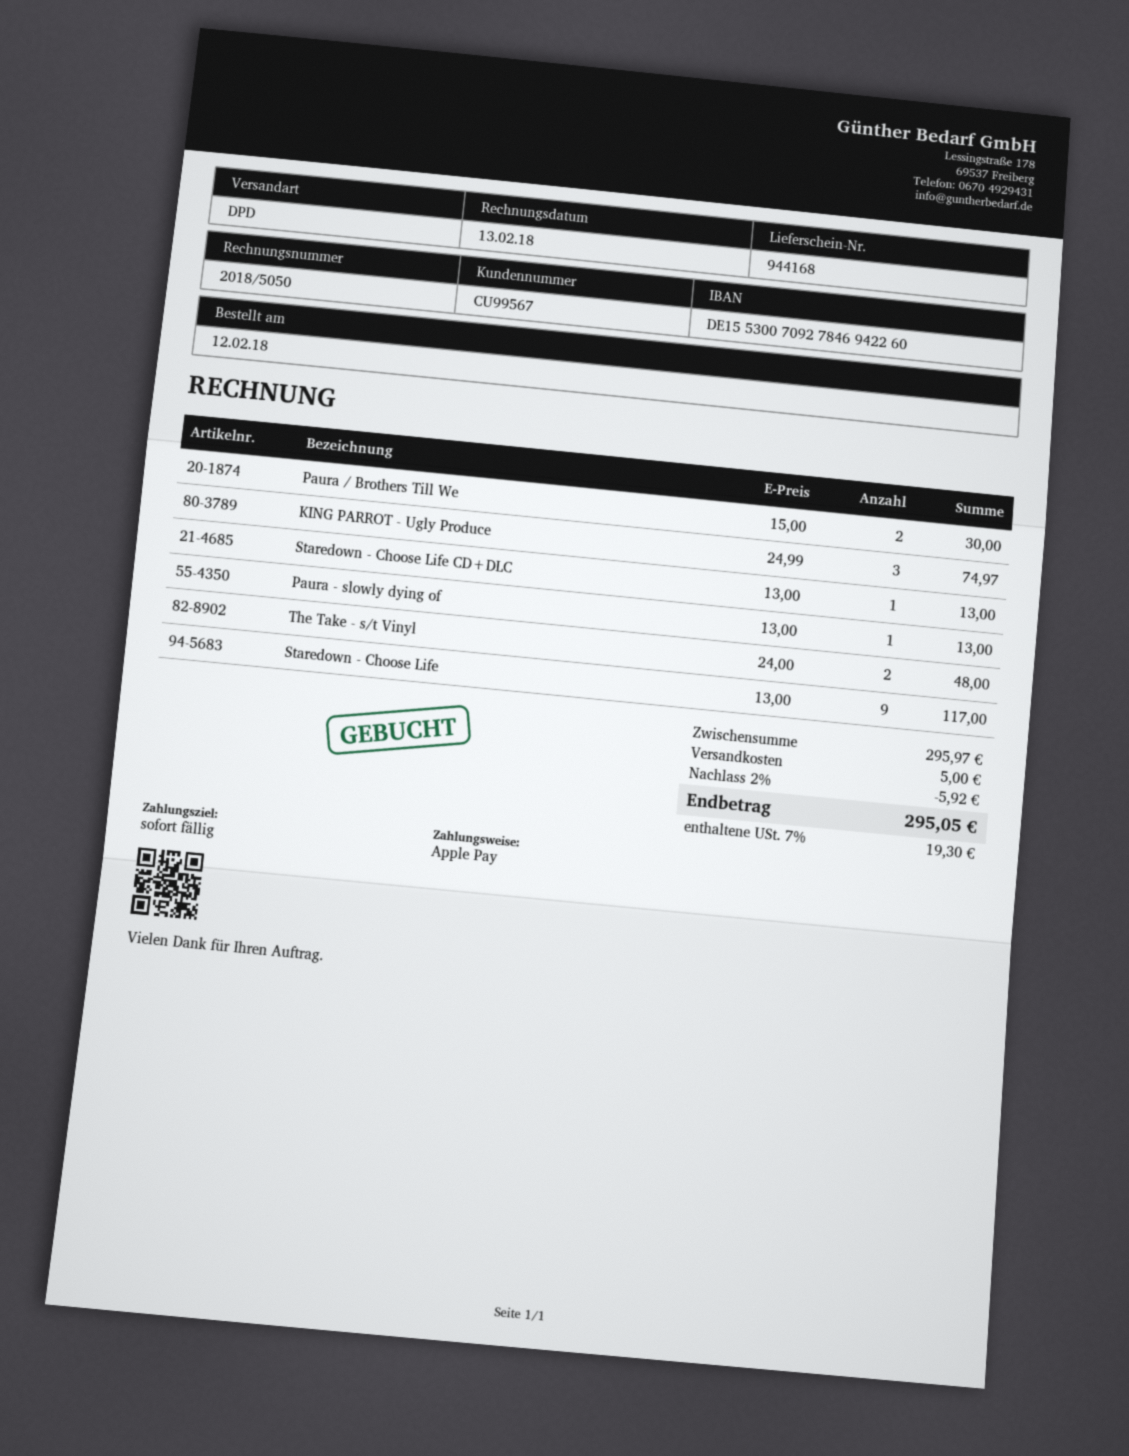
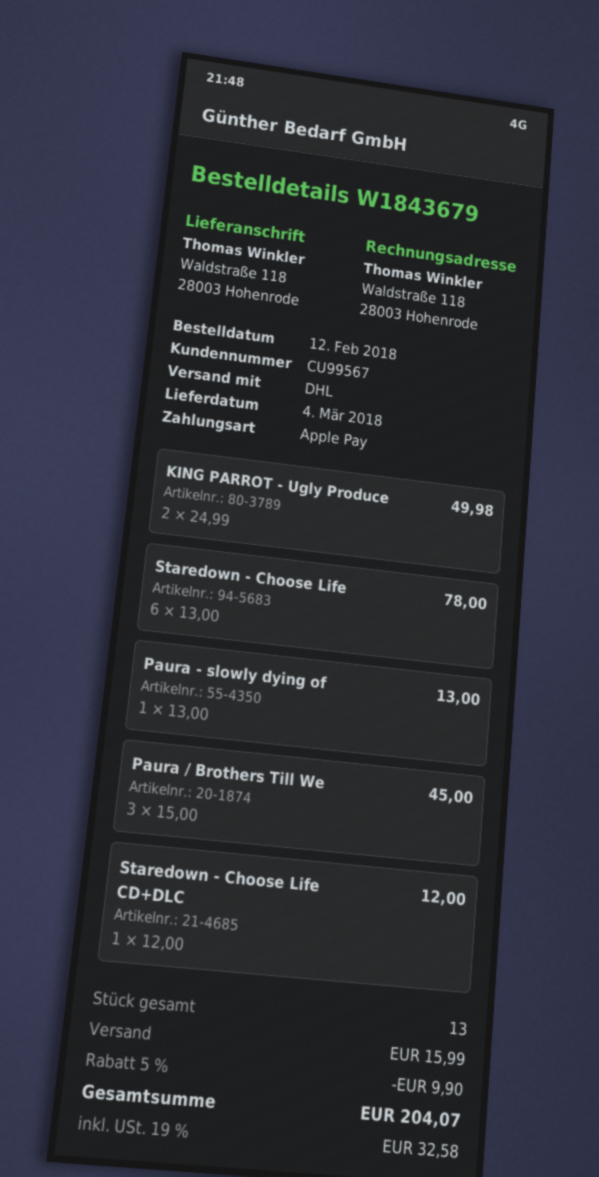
shipping method: DPD -> DHL
Paura / Brothers Till We: 2 x 15.00 = 30.00 -> 3 x 15.00 = 45.00
KING PARROT - Ugly Produce: 3 x 24.99 = 74.97 -> 2 x 24.99 = 49.98
Staredown - Choose Life CD+DLC: 1 x 13.00 = 13.00 -> 1 x 12.00 = 12.00
The Take - s/t Vinyl: 2 x 24.00 = 48.00 -> none
Staredown - Choose Life: 9 x 13.00 = 117.00 -> 6 x 13.00 = 78.00
discount: 2% = 5.92 -> 5% = 9.90
shipping: 5.00 -> 15.99
tax: 7% = 19.30 -> 19% = 32.58
total: 295.05 -> 204.07

